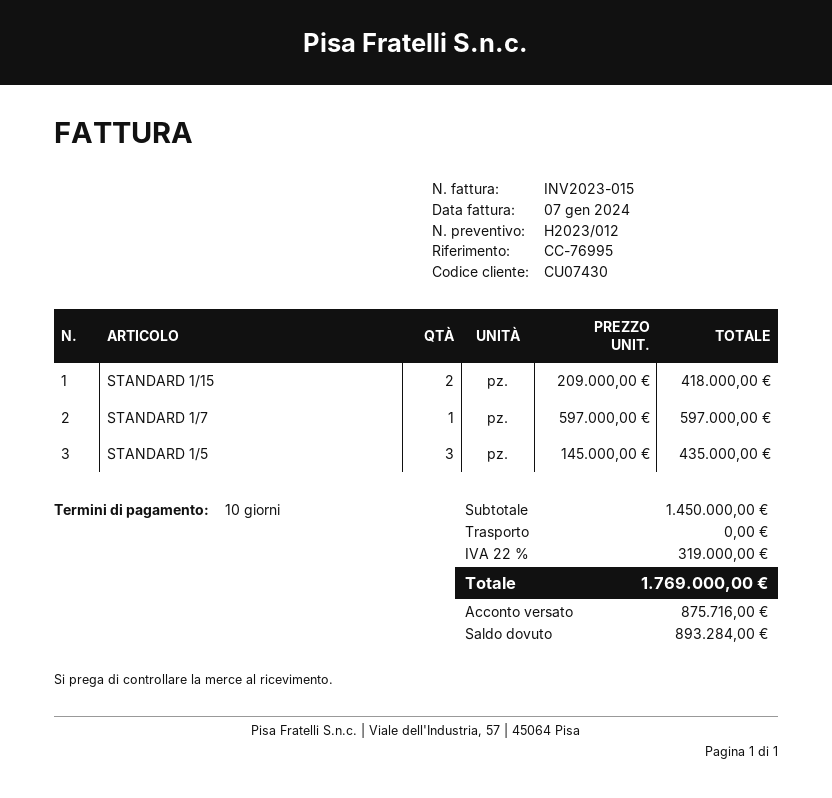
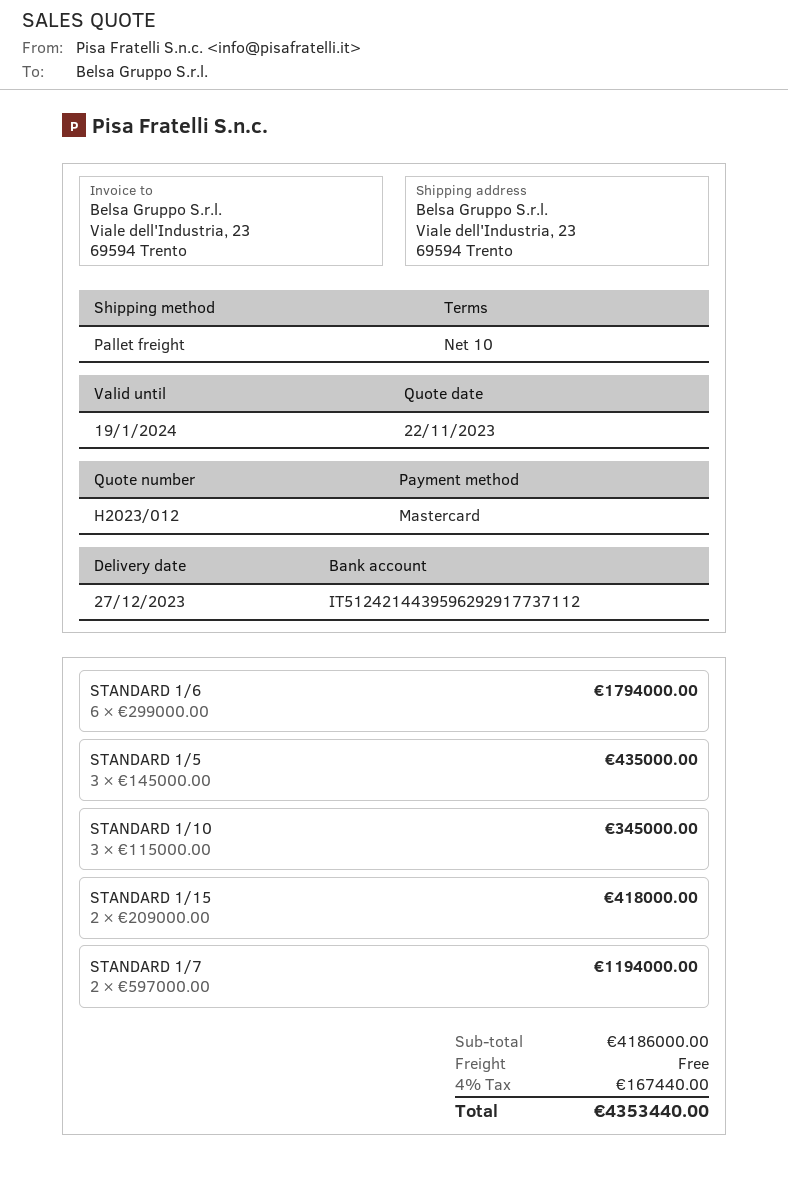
STANDARD 1/7: 1 x 597000.00 = 597000.00 -> 2 x 597000.00 = 1194000.00
STANDARD 1/6: none -> 6 x 299000.00 = 1794000.00
STANDARD 1/10: none -> 3 x 115000.00 = 345000.00
subtotal: 1450000.00 -> 4186000.00
tax: 22% = 319000.00 -> 4% = 167440.00
total: 1769000.00 -> 4353440.00

